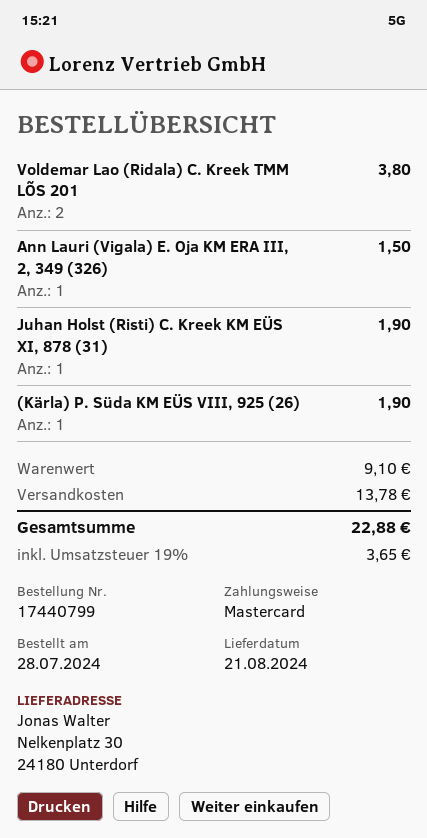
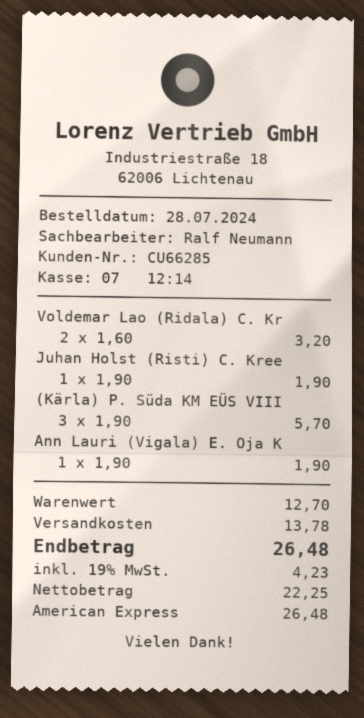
payment method: Mastercard -> American Express
Voldemar Lao (Ridala) C. Kreek TMM LÕS 201: 2 for 3.80 -> 2 for 3.20
Ann Lauri (Vigala) E. Oja KM ERA III, 2, 349 (326): 1 for 1.50 -> 1 for 1.90
(Kärla) P. Süda KM EÜS VIII, 925 (26): 1 for 1.90 -> 3 for 5.70
subtotal: 9.10 -> 12.70
tax: 19% = 3.65 -> 19% = 4.23
total: 22.88 -> 26.48

